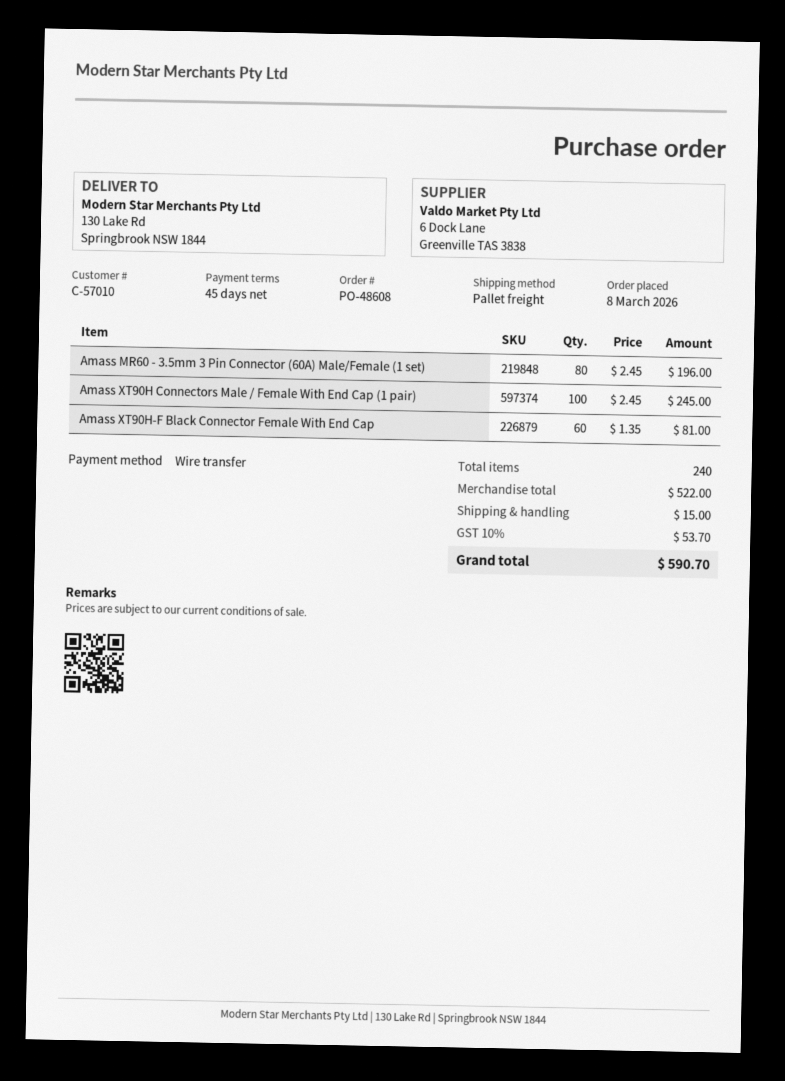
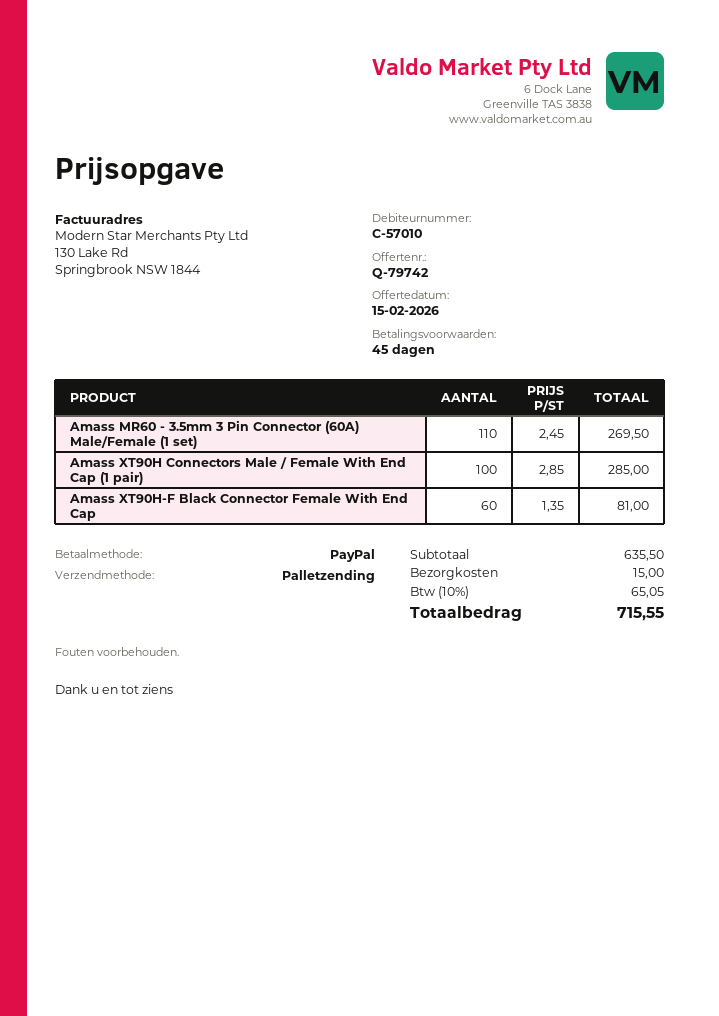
payment method: bank transfer -> PayPal
Amass MR60 - 3.5mm 3 Pin Connector (60A) Male/Female (1 set): 80 x 2.45 = 196.00 -> 110 x 2.45 = 269.50
Amass XT90H Connectors Male / Female With End Cap (1 pair): 100 x 2.45 = 245.00 -> 100 x 2.85 = 285.00
subtotal: 522.00 -> 635.50
tax: 10% = 53.70 -> 10% = 65.05
total: 590.70 -> 715.55

